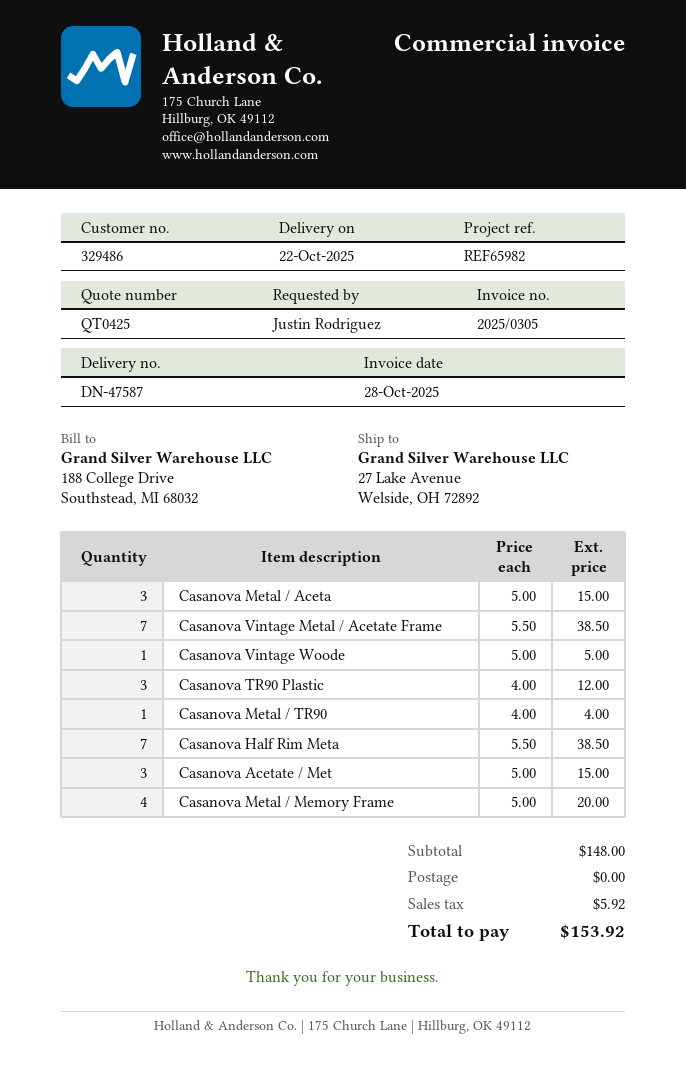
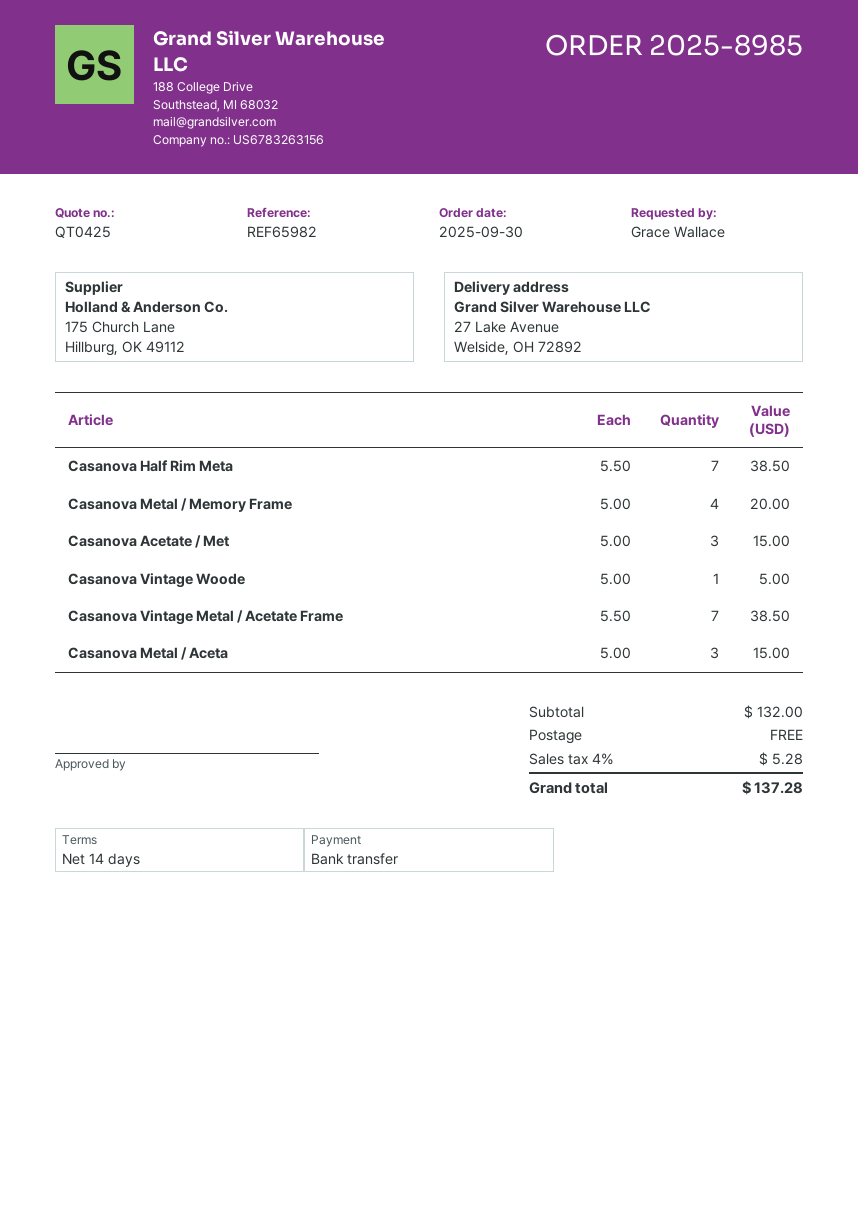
ordered by: Justin Rodriguez -> Grace Wallace
Casanova TR90 Plastic: 3 x 4.00 = 12.00 -> none
Casanova Metal / TR90: 1 x 4.00 = 4.00 -> none
subtotal: 148.00 -> 132.00
tax: 5.92 -> 5.28
total: 153.92 -> 137.28

